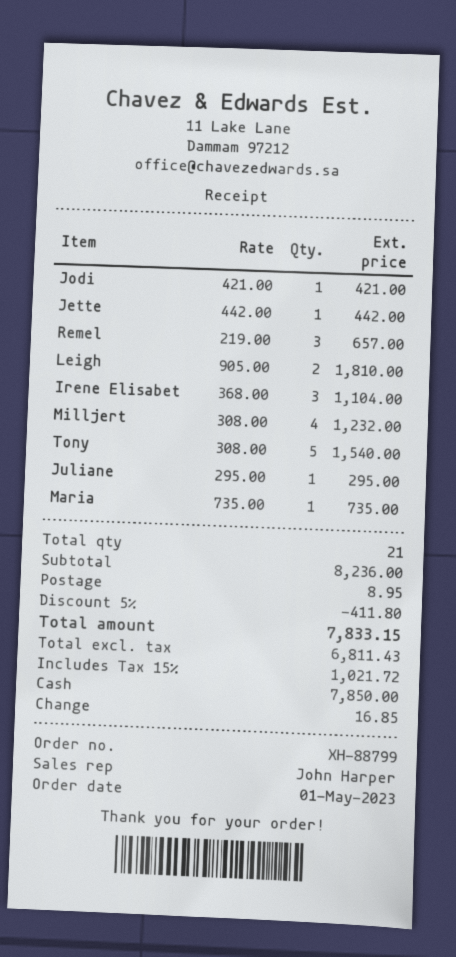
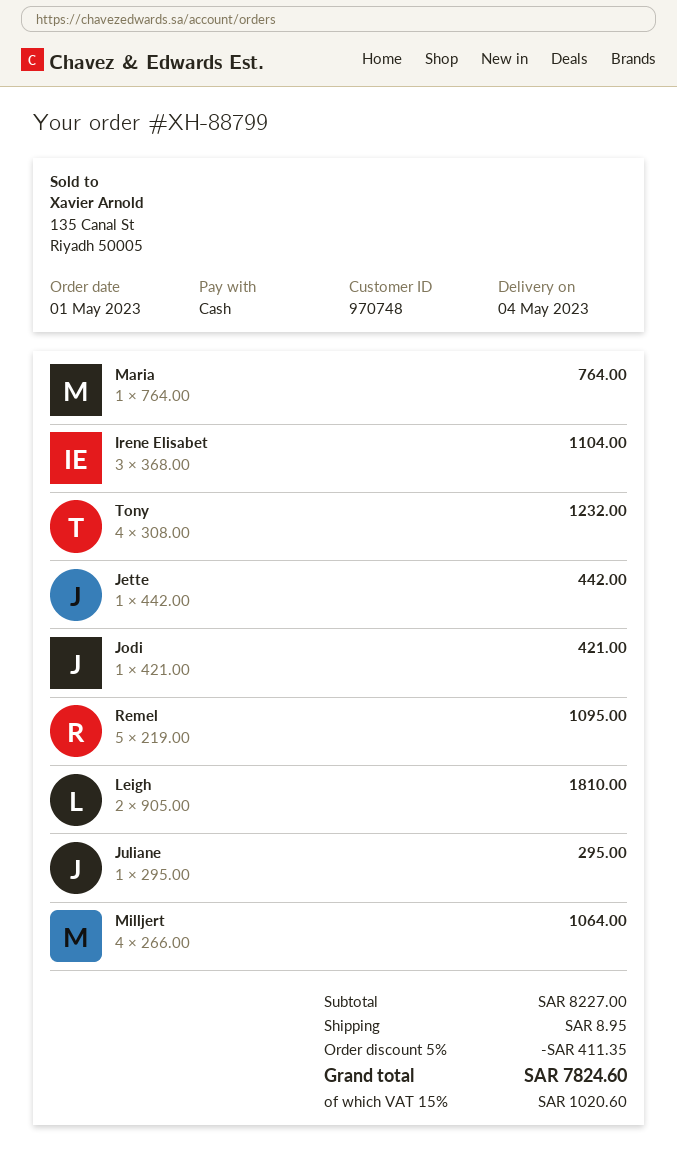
Remel: 3 x 219.00 = 657.00 -> 5 x 219.00 = 1095.00
Milljert: 4 x 308.00 = 1232.00 -> 4 x 266.00 = 1064.00
Tony: 5 x 308.00 = 1540.00 -> 4 x 308.00 = 1232.00
Maria: 1 x 735.00 = 735.00 -> 1 x 764.00 = 764.00
subtotal: 8236.00 -> 8227.00
discount: 5% = 411.80 -> 5% = 411.35
tax: 15% = 1021.72 -> 15% = 1020.60
total: 7833.15 -> 7824.60

